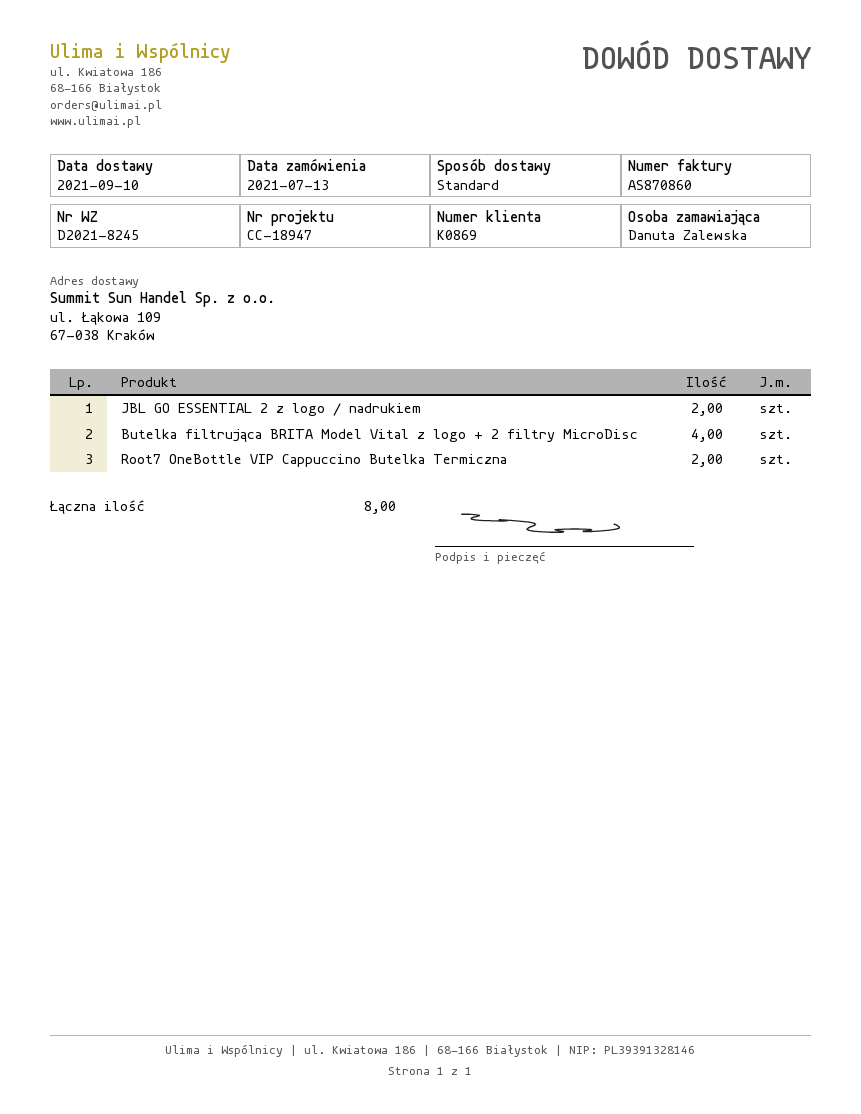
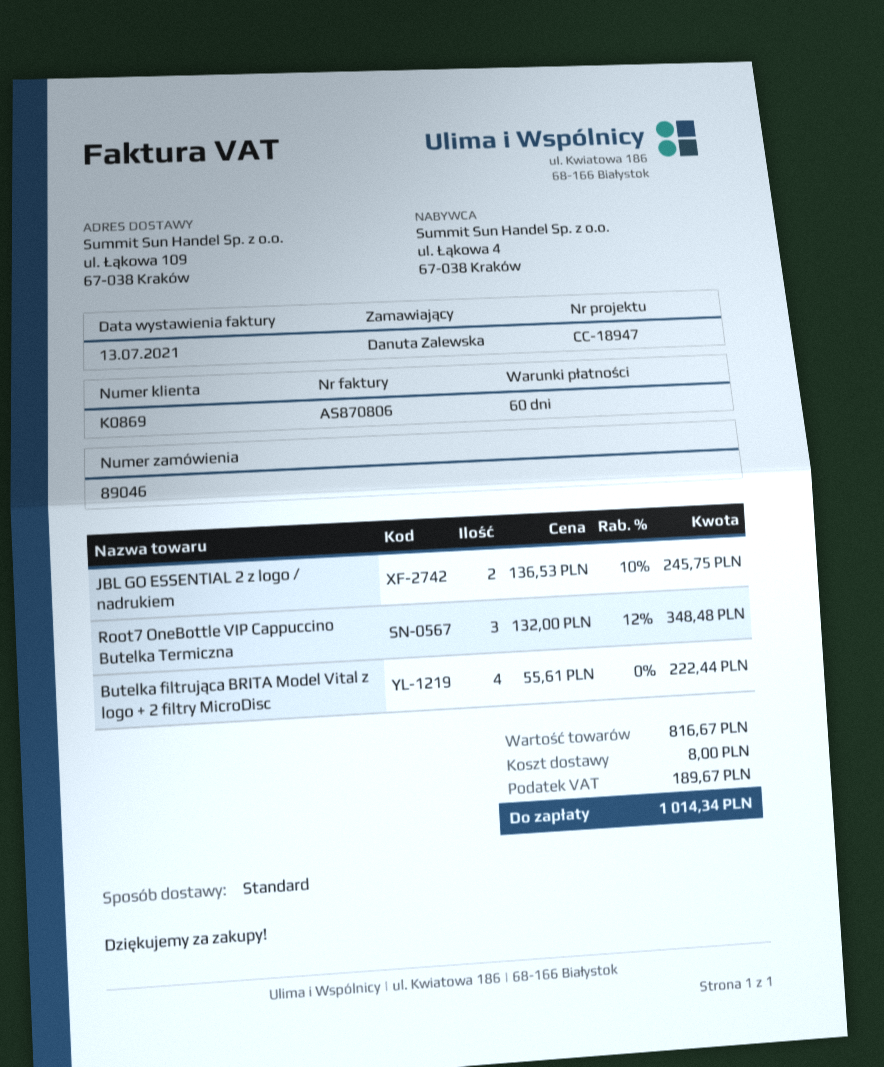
invoice number: AS870860 -> AS870806
Root7 OneBottle VIP Cappuccino Butelka Termiczna: 2 -> 3

